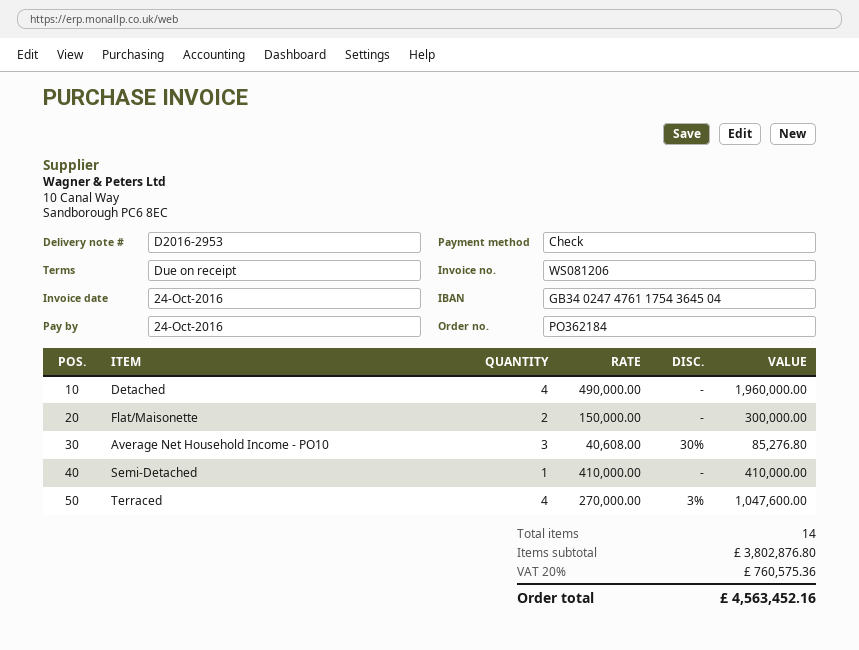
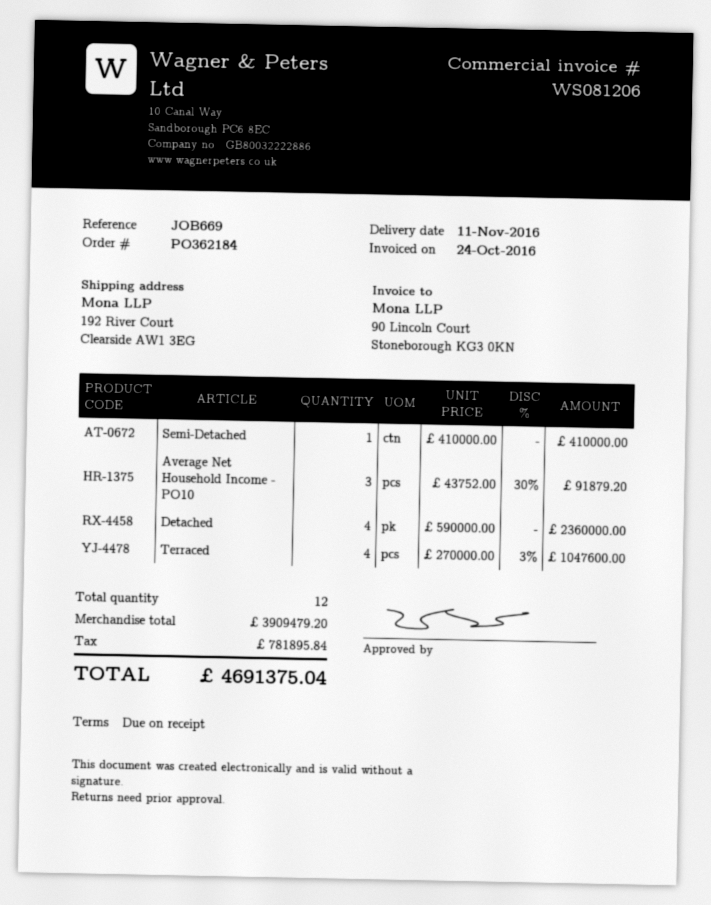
Detached: 4 x 490000.00 = 1960000.00 -> 4 x 590000.00 = 2360000.00
Flat/Maisonette: 2 x 150000.00 = 300000.00 -> none
Average Net Household Income - PO10: 3 x 40608.00 - 30% = 85276.80 -> 3 x 43752.00 - 30% = 91879.20
total quantity: 14 -> 12
subtotal: 3802876.80 -> 3909479.20
tax: 760575.36 -> 781895.84
total: 4563452.16 -> 4691375.04

